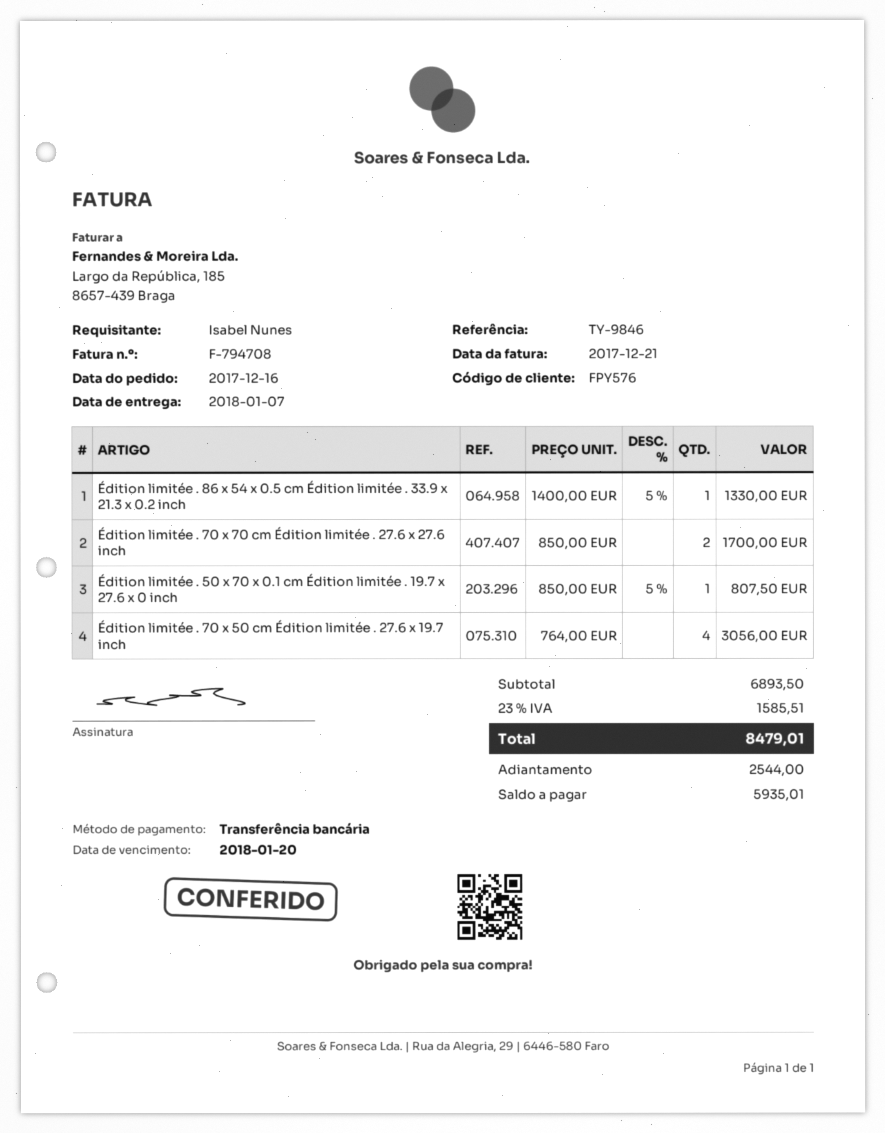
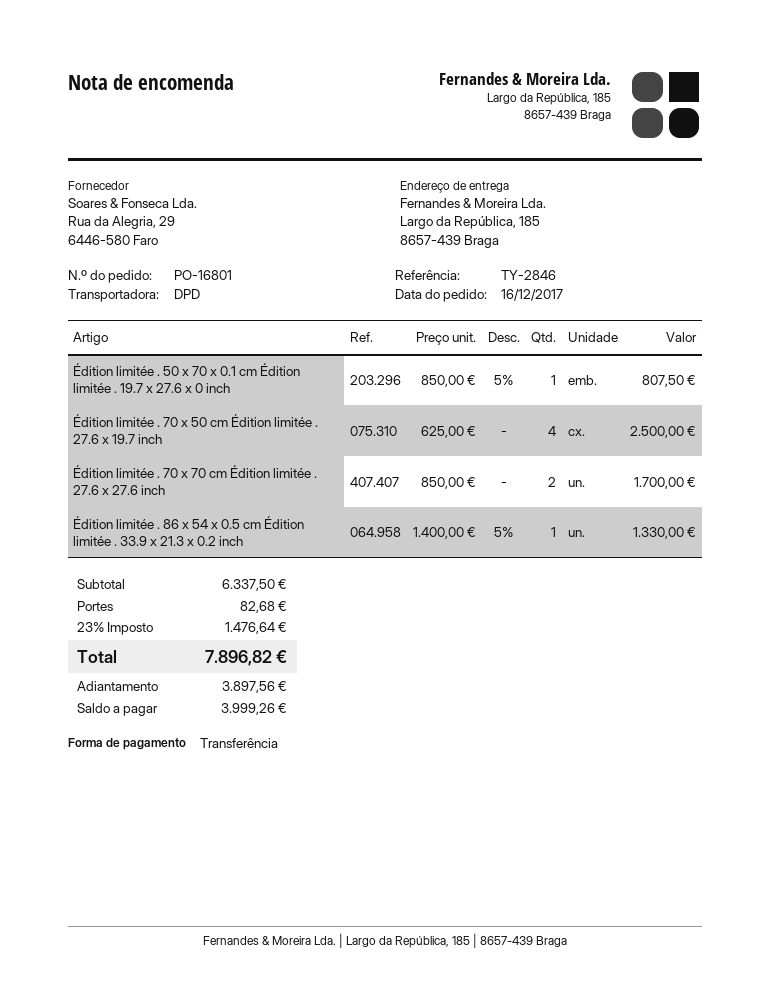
reference: TY-9846 -> TY-2846
Édition limitée . 70 x 50 cm Édition limitée . 27.6 x 19.7 inch: 4 x 764.00 = 3056.00 -> 4 x 625.00 = 2500.00
subtotal: 6893.50 -> 6337.50
shipping: none -> 82.68
tax: 23% = 1585.51 -> 23% = 1476.64
total: 8479.01 -> 7896.82
deposit: 2544.00 -> 3897.56
balance: 5935.01 -> 3999.26

